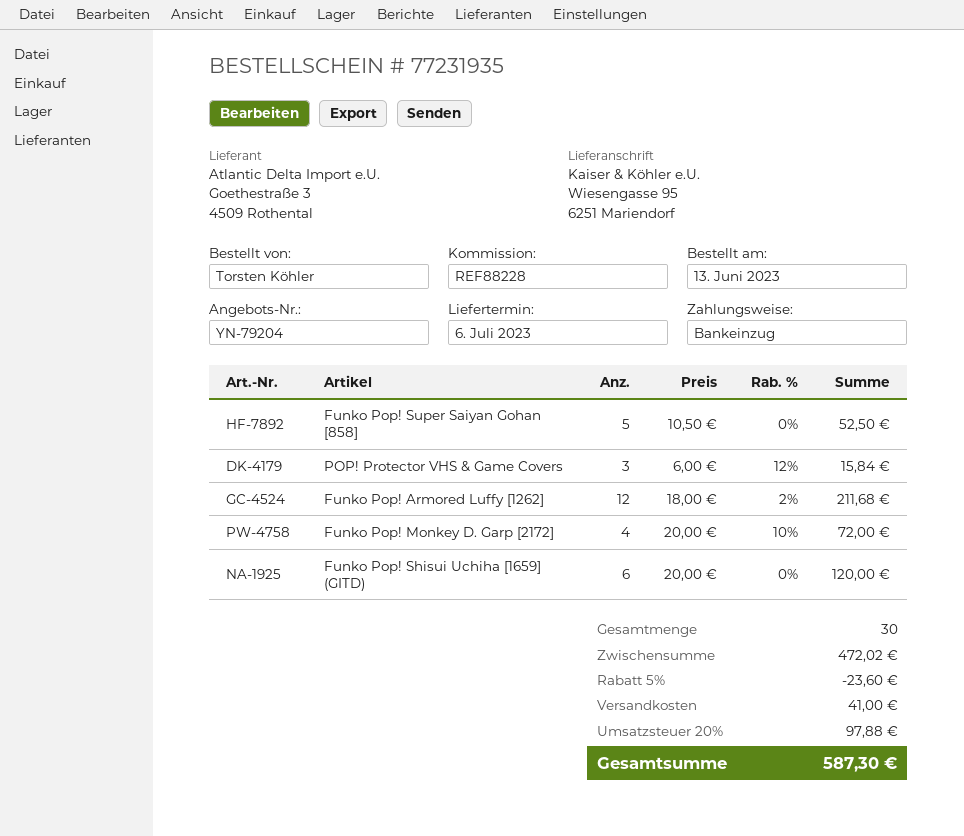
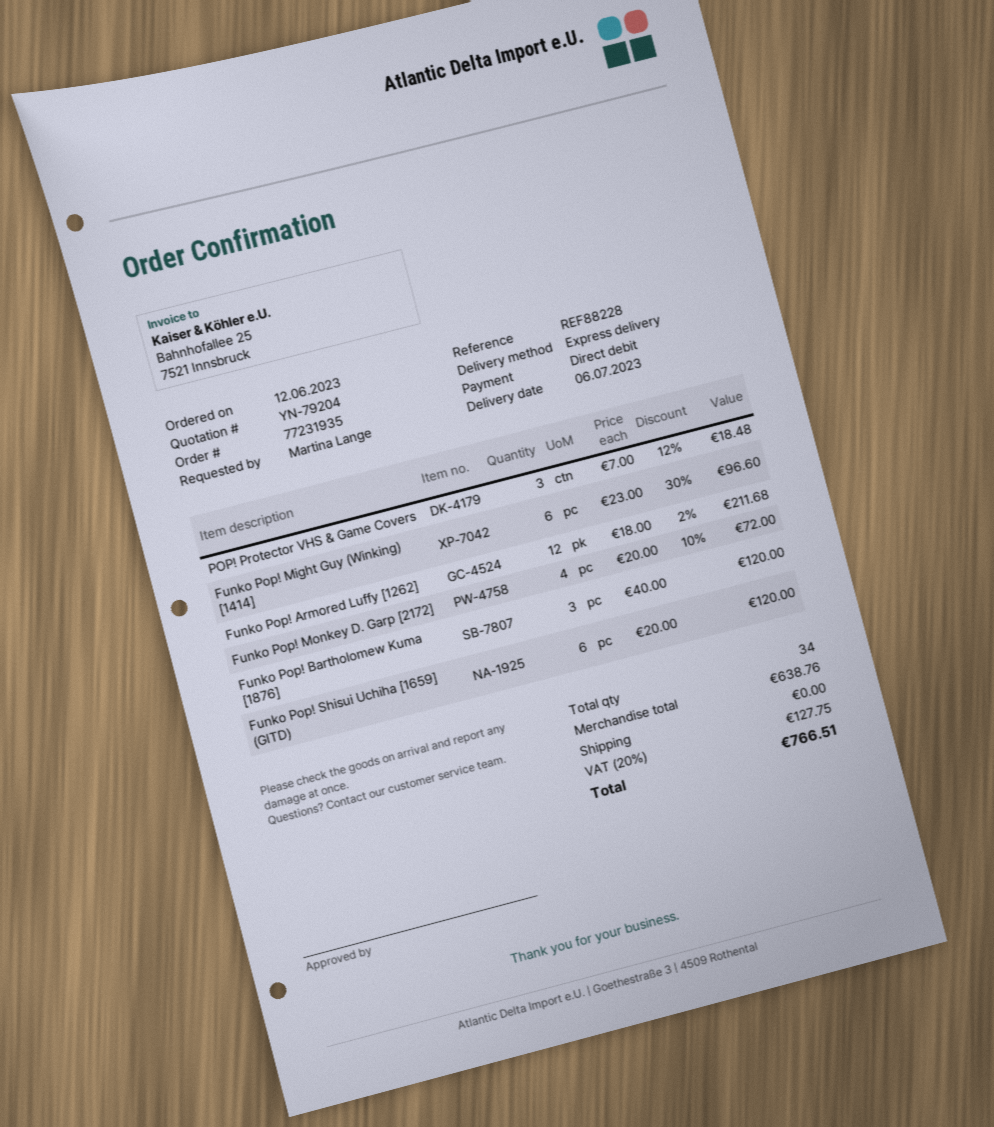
order date: 2023-06-13 -> 2023-06-12
ordered by: Torsten Köhler -> Martina Lange
Funko Pop! Super Saiyan Gohan [858]: 5 x 10.50 = 52.50 -> none
POP! Protector VHS & Game Covers: 3 x 6.00 - 12% = 15.84 -> 3 x 7.00 - 12% = 18.48
Funko Pop! Might Guy (Winking) [1414]: none -> 6 x 23.00 - 30% = 96.60
Funko Pop! Bartholomew Kuma [1876]: none -> 3 x 40.00 = 120.00
total quantity: 30 -> 34
subtotal: 472.02 -> 638.76
discount: 5% = 23.60 -> none
shipping: 41.00 -> 0.00
tax: 20% = 97.88 -> 20% = 127.75
total: 587.30 -> 766.51

